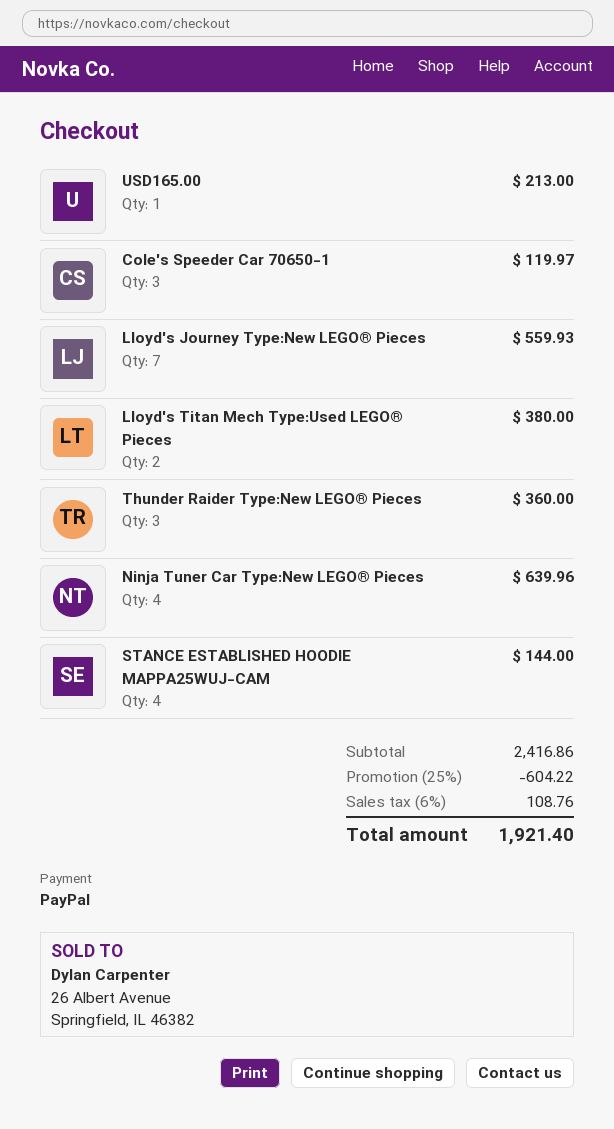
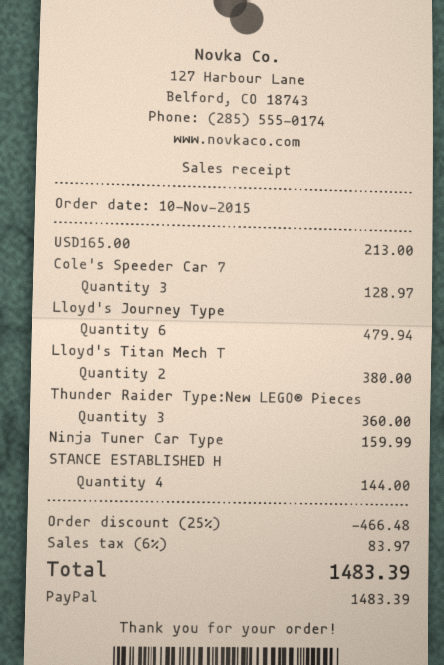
Cole's Speeder Car 70650-1: 3 for 119.97 -> 3 for 128.97
Lloyd's Journey Type:New LEGO® Pieces: 7 for 559.93 -> 6 for 479.94
Ninja Tuner Car Type:New LEGO® Pieces: 4 for 639.96 -> 1 for 159.99
discount: 25% = 604.22 -> 25% = 466.48
tax: 6% = 108.76 -> 6% = 83.97
total: 1921.40 -> 1483.39

